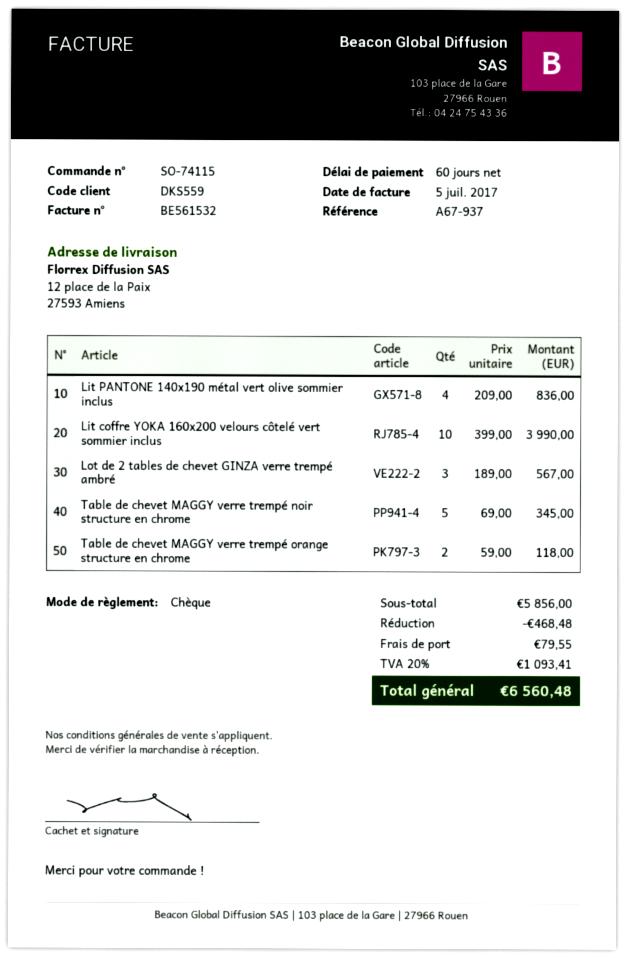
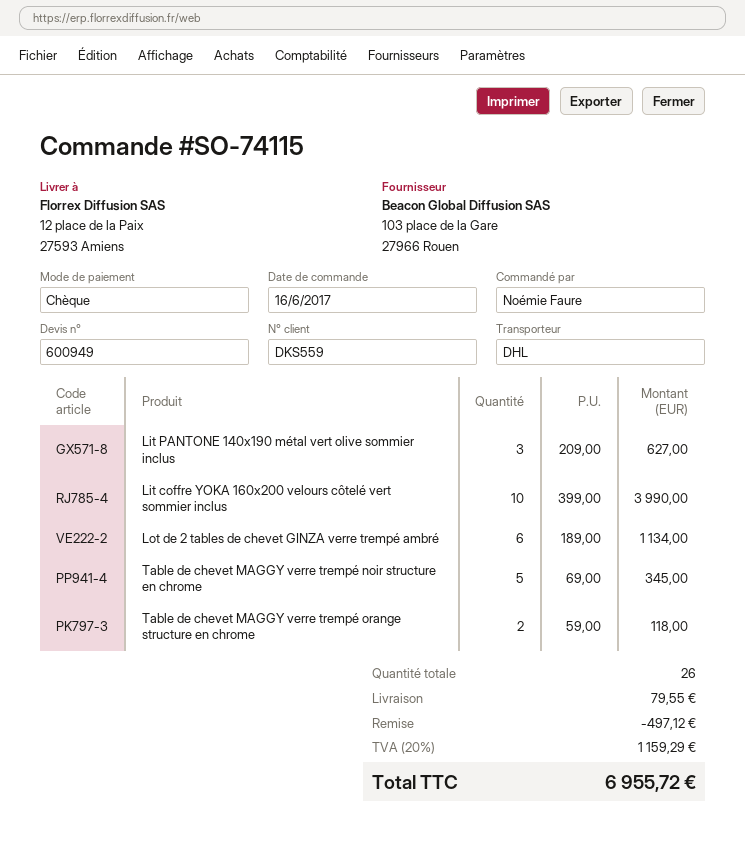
Lit PANTONE 140x190 métal vert olive sommier inclus: 4 x 209.00 = 836.00 -> 3 x 209.00 = 627.00
Lot de 2 tables de chevet GINZA verre trempé ambré: 3 x 189.00 = 567.00 -> 6 x 189.00 = 1134.00
discount: 468.48 -> 497.12
tax: 20% = 1093.41 -> 20% = 1159.29
total: 6560.48 -> 6955.72

